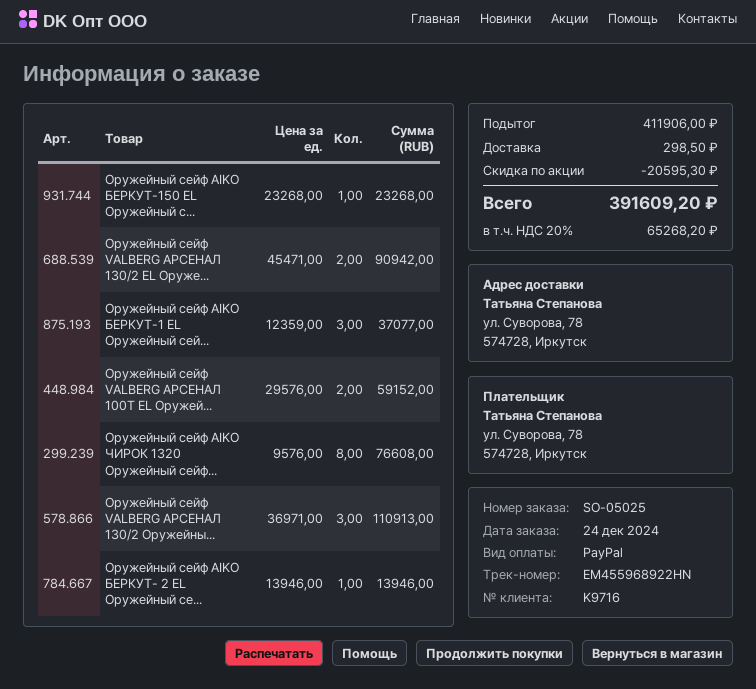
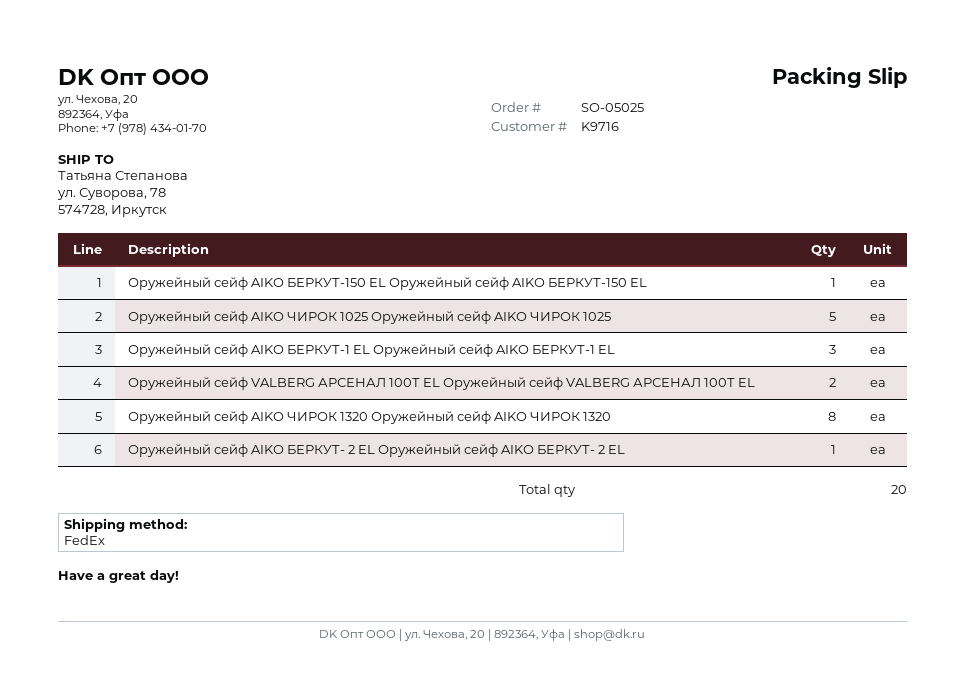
Оружейный сейф VALBERG АРСЕНАЛ 130/2 EL Оруже...: 2 -> none
Оружейный сейф VALBERG АРСЕНАЛ 130/2 Оружейны...: 3 -> none
Оружейный сейф AIKO ЧИРОК 1025 Оружейный сейф AIKO ЧИРОК 1025: none -> 5

